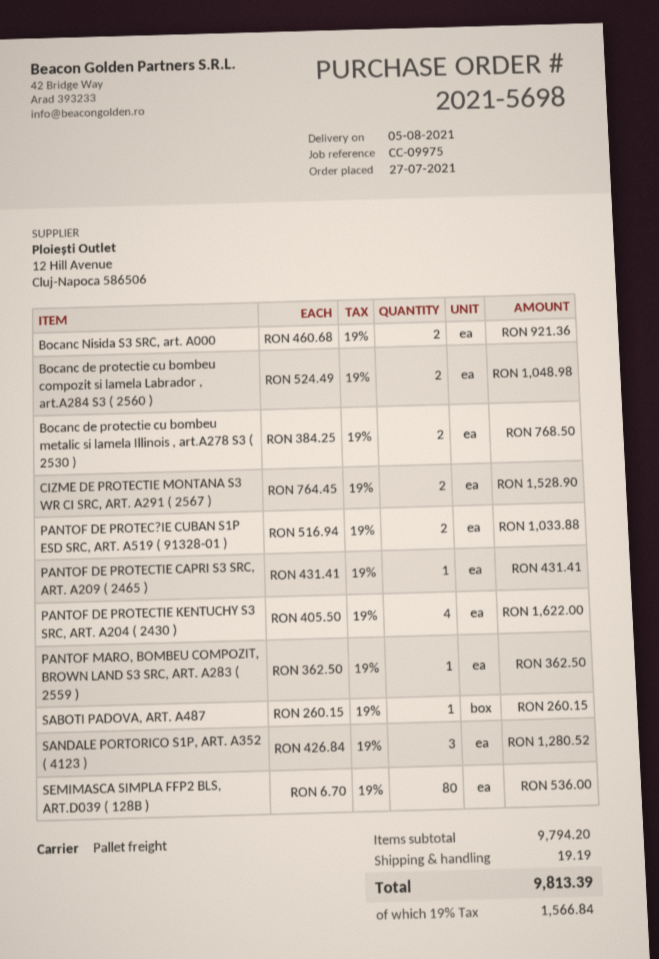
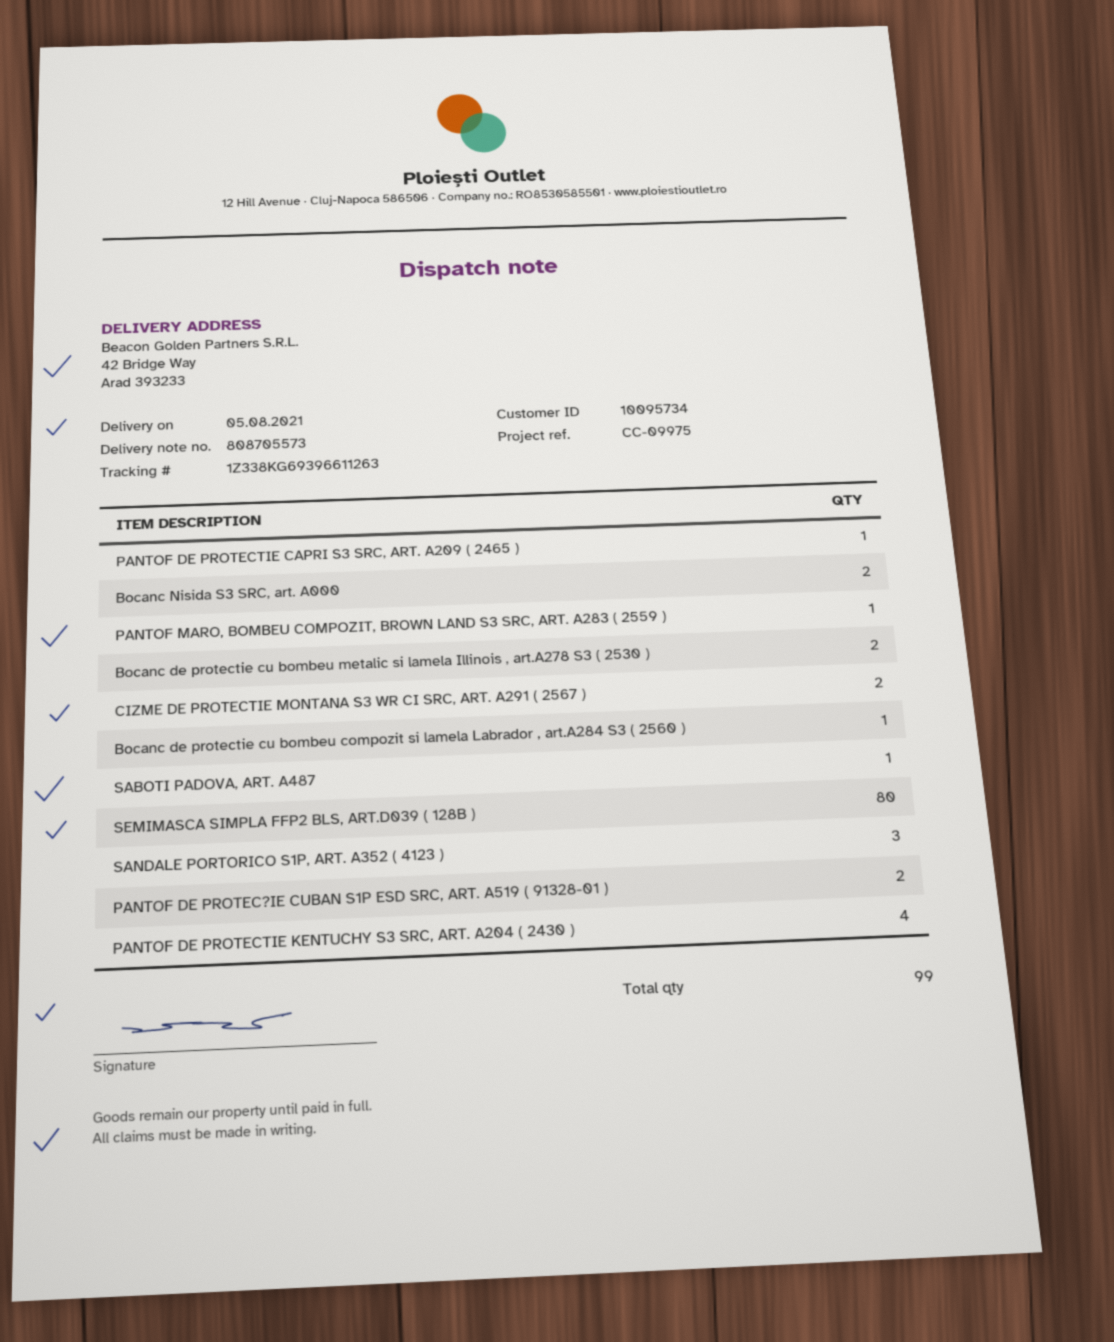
Bocanc de protectie cu bombeu compozit si lamela Labrador , art.A284 S3 ( 2560 ): 2 -> 1

